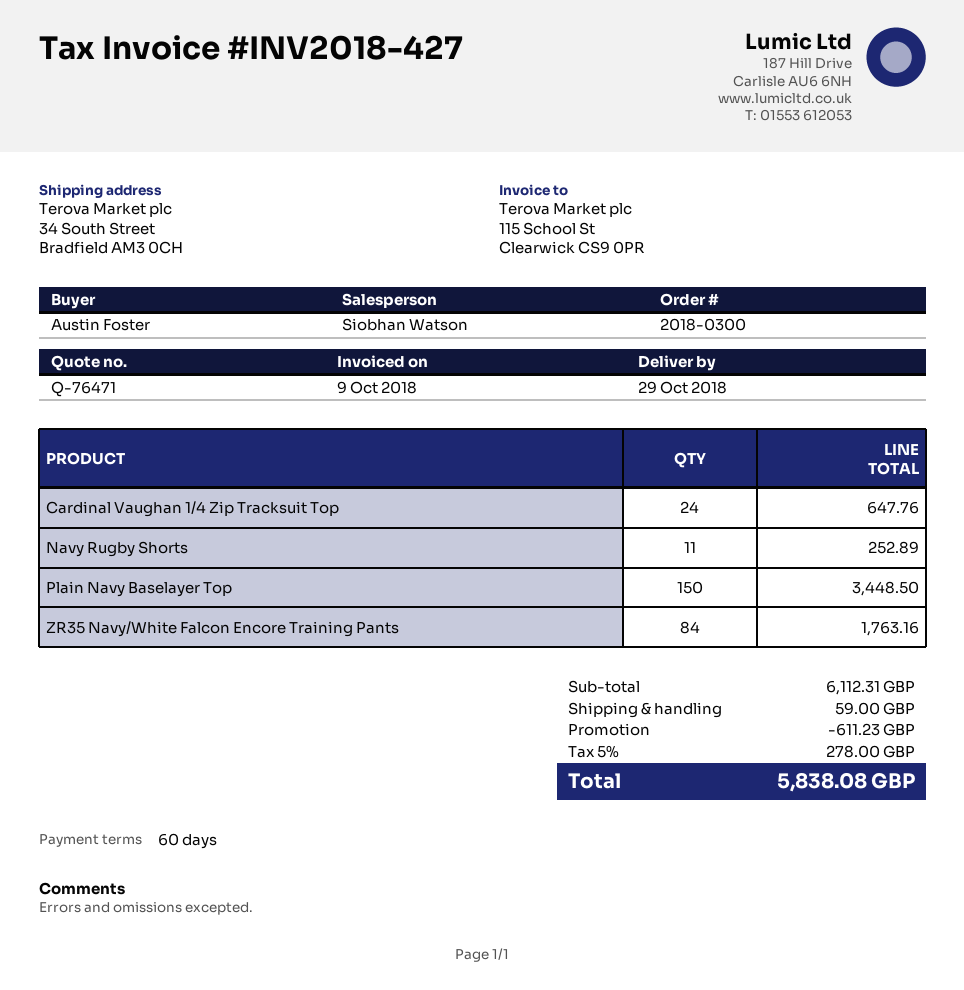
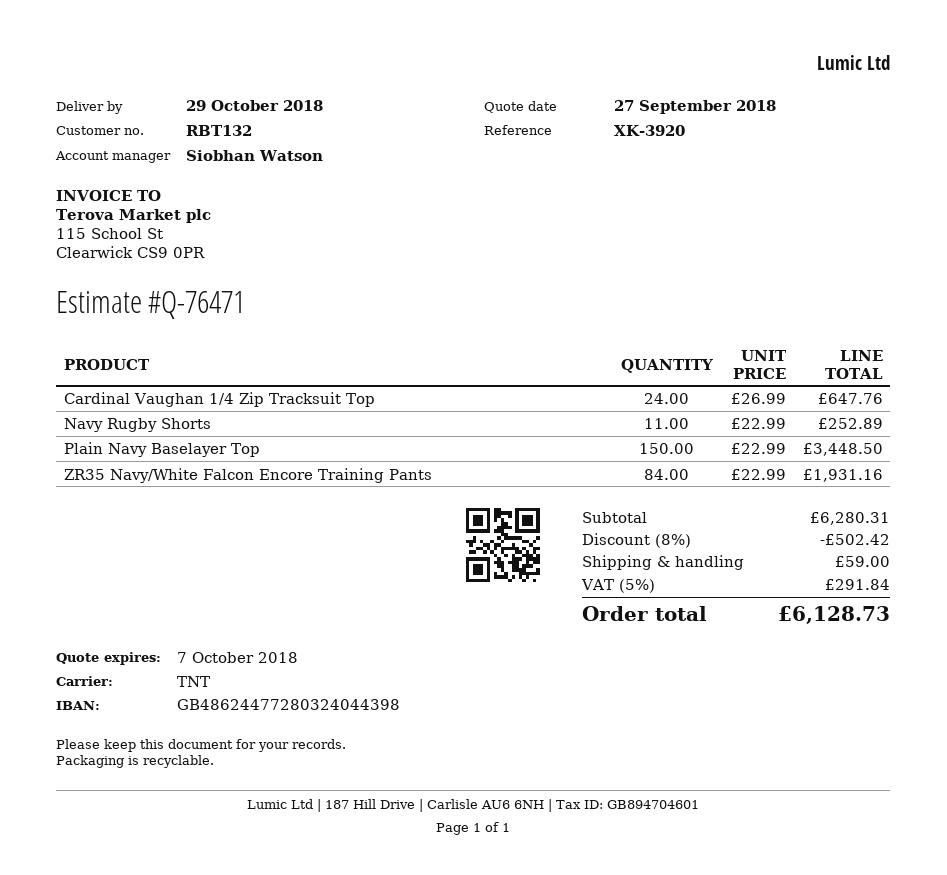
ZR35 Navy/White Falcon Encore Training Pants: 84 for 1763.16 -> 84 for 1931.16
subtotal: 6112.31 -> 6280.31
discount: 611.23 -> 502.42
tax: 5% = 278.00 -> 5% = 291.84
total: 5838.08 -> 6128.73

